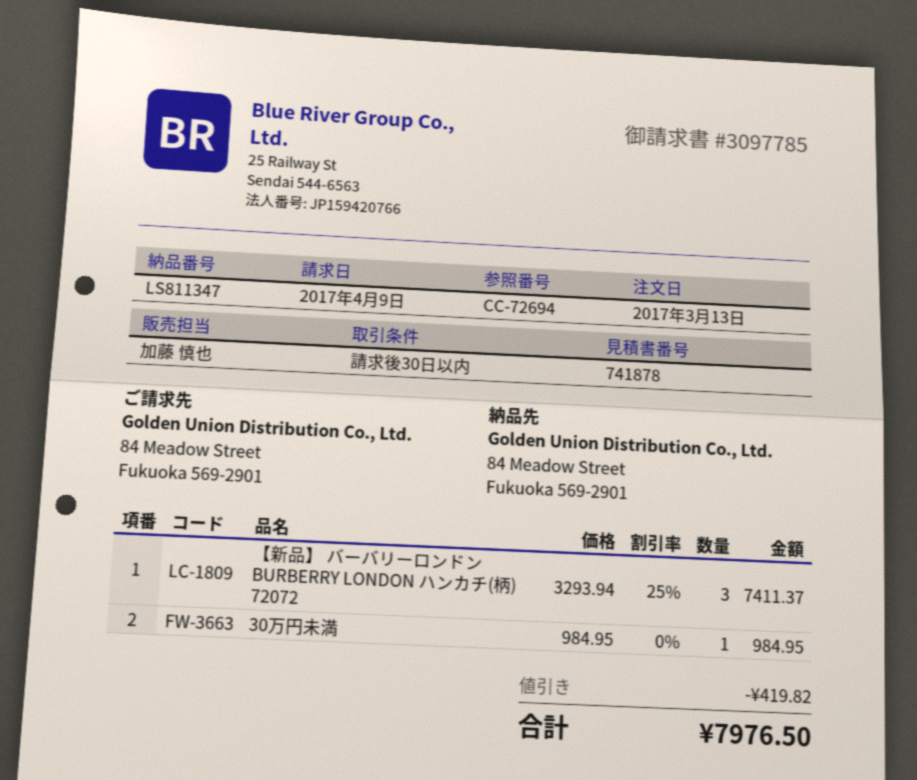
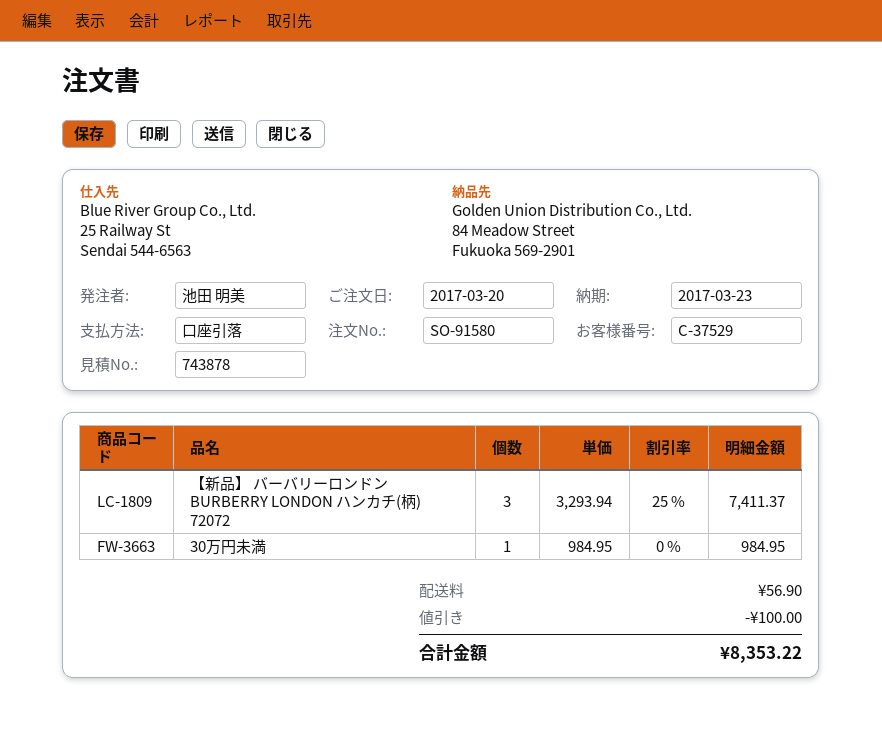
quote number: 741878 -> 743878
order date: 2017-03-13 -> 2017-03-20
discount: 419.82 -> 100.00
shipping: none -> 56.90
total: 7976.50 -> 8353.22

